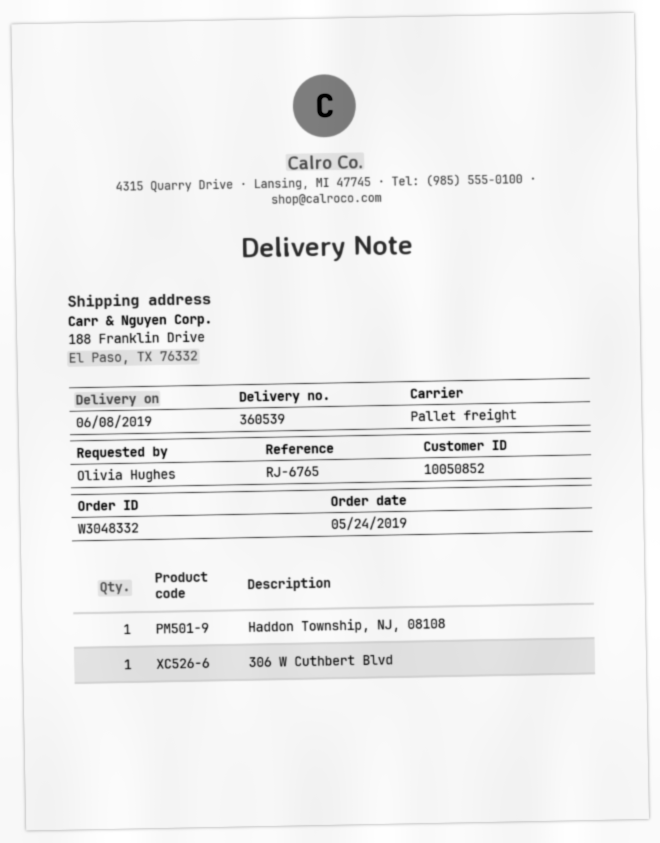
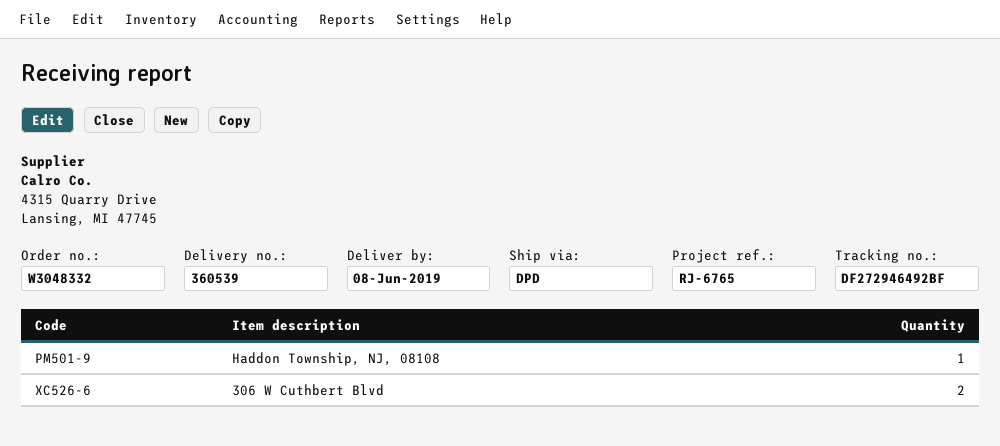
shipping method: pallet freight -> DPD
306 W Cuthbert Blvd: 1 -> 2

